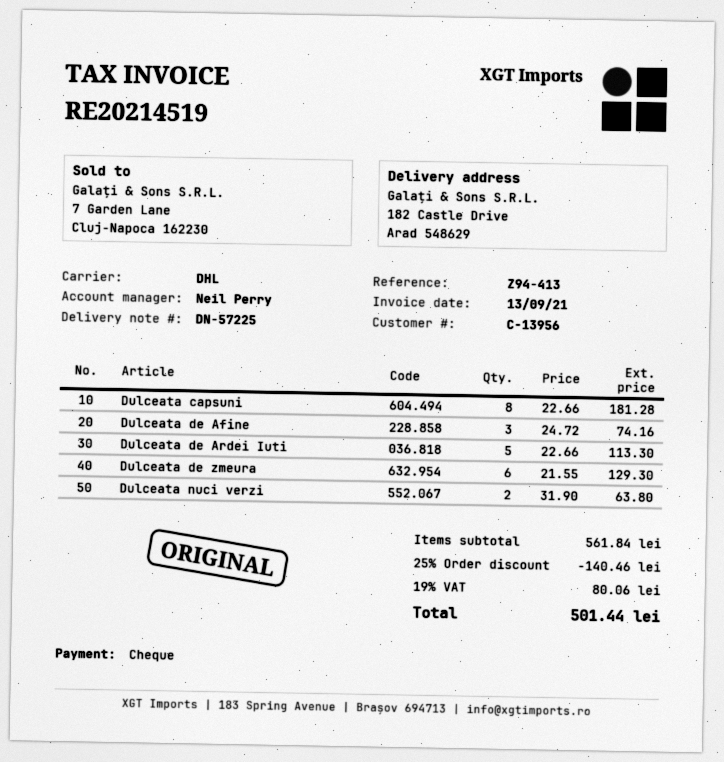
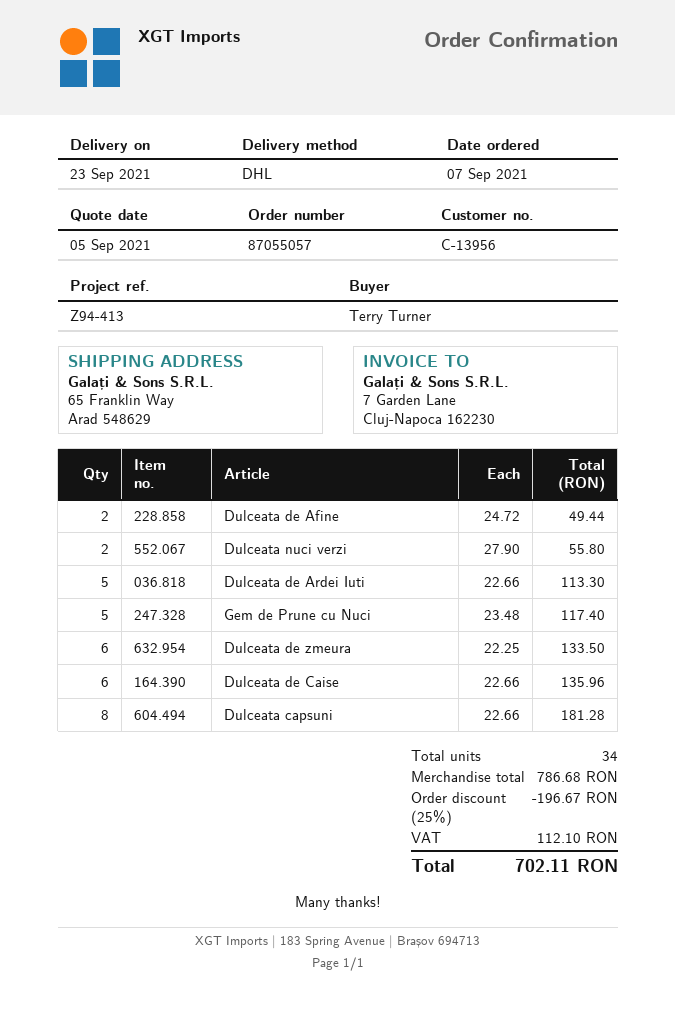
ship to: 182 Castle Drive, Arad 548629 -> 65 Franklin Way, Arad 548629
Dulceata de Afine: 3 x 24.72 = 74.16 -> 2 x 24.72 = 49.44
Dulceata de zmeura: 6 x 21.55 = 129.30 -> 6 x 22.25 = 133.50
Dulceata nuci verzi: 2 x 31.90 = 63.80 -> 2 x 27.90 = 55.80
Gem de Prune cu Nuci: none -> 5 x 23.48 = 117.40
Dulceata de Caise: none -> 6 x 22.66 = 135.96
subtotal: 561.84 -> 786.68
discount: 25% = 140.46 -> 25% = 196.67
tax: 80.06 -> 112.10
total: 501.44 -> 702.11

